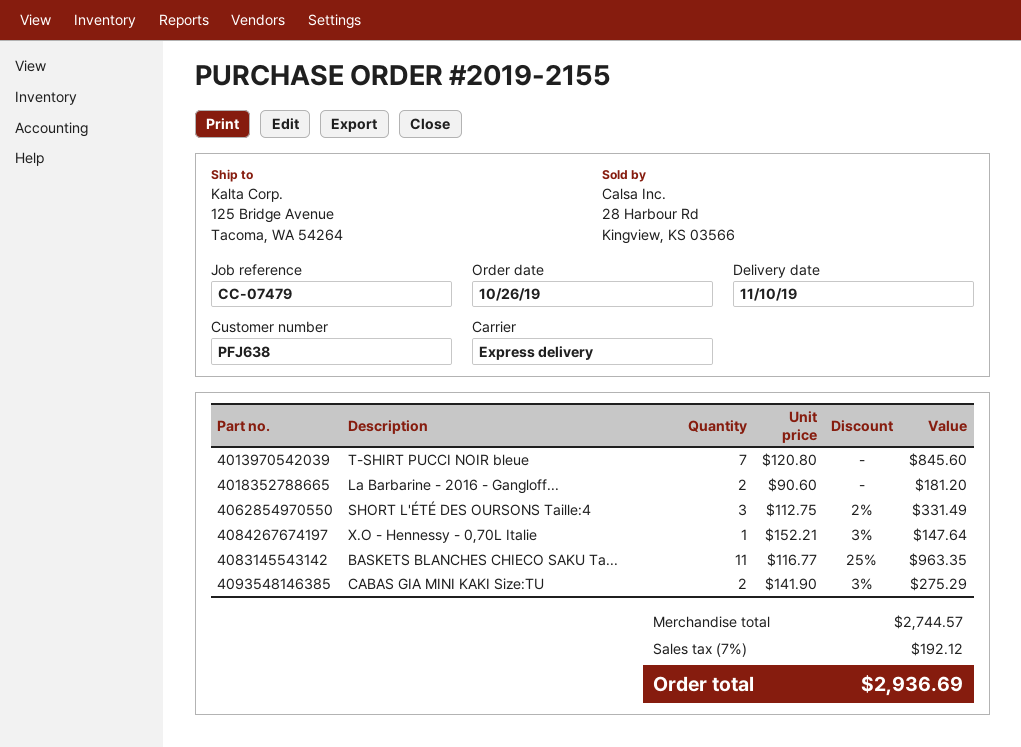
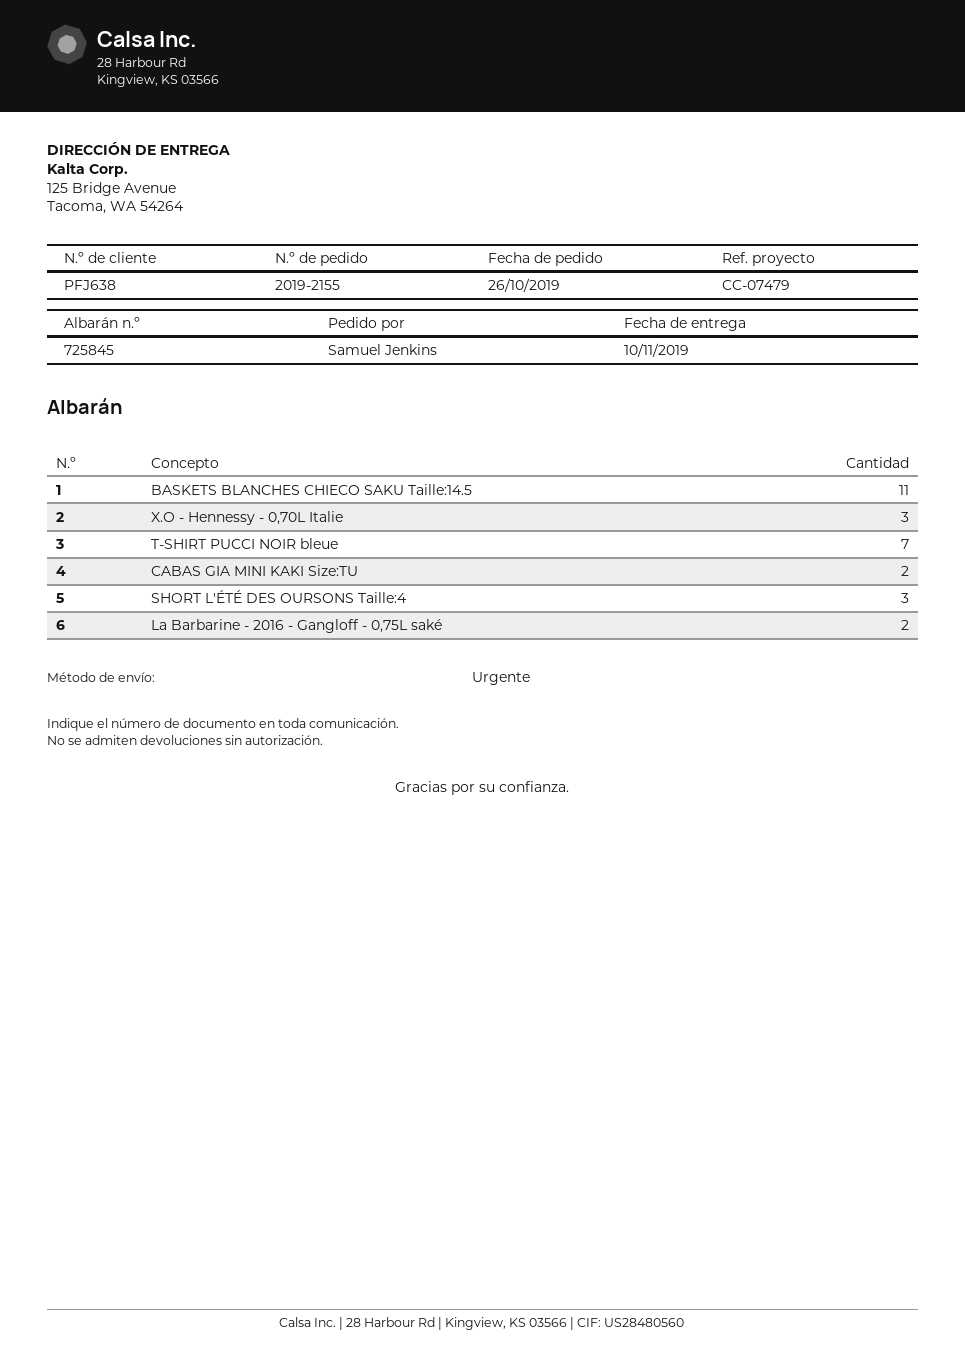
X.O - Hennessy - 0,70L Italie: 1 -> 3

